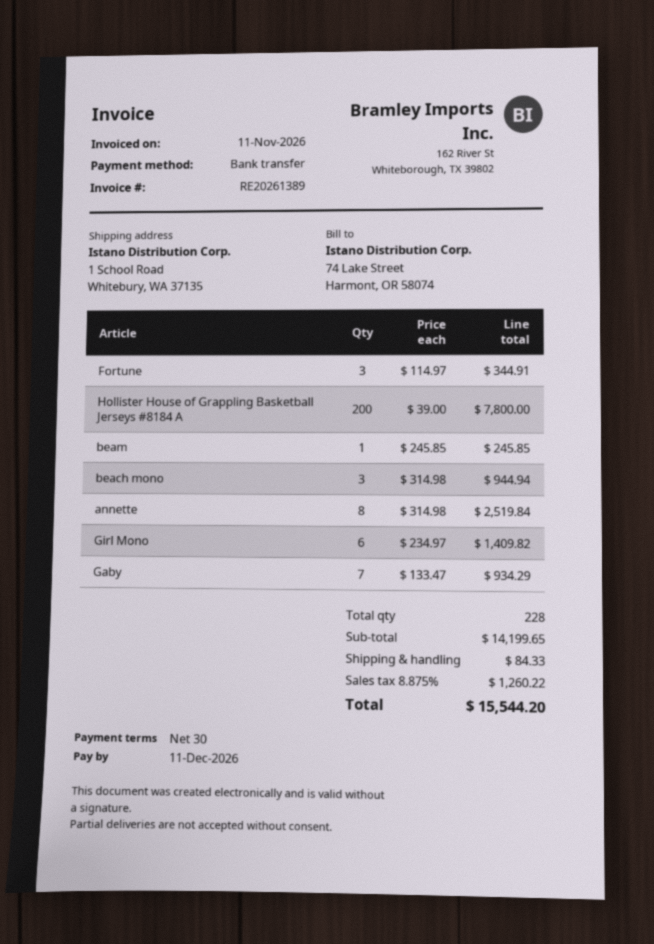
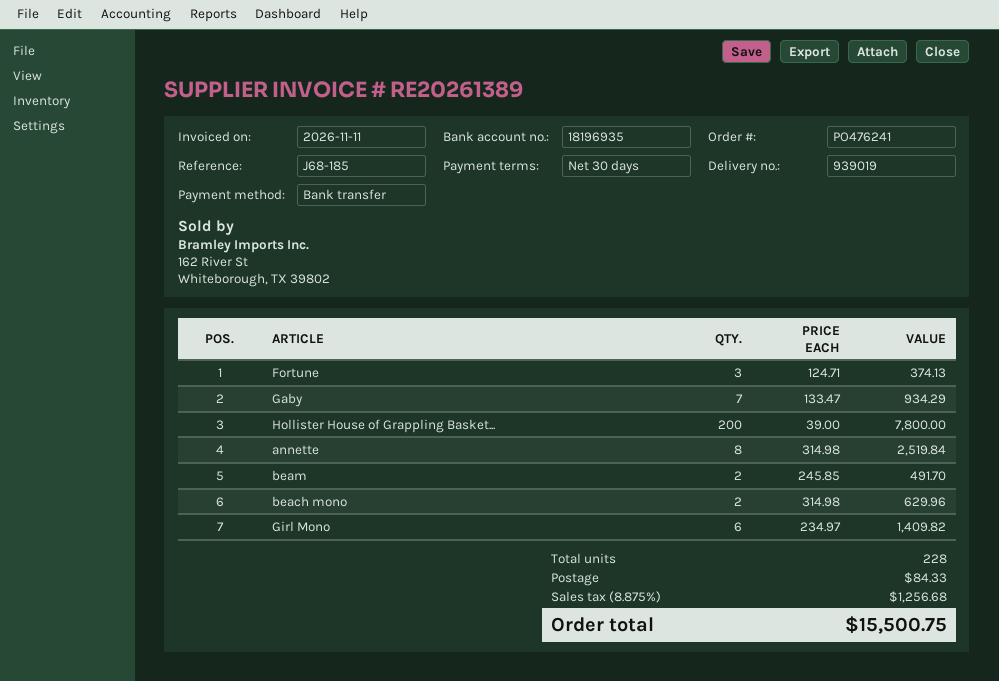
Fortune: 3 x 114.97 = 344.91 -> 3 x 124.71 = 374.13
beam: 1 x 245.85 = 245.85 -> 2 x 245.85 = 491.70
beach mono: 3 x 314.98 = 944.94 -> 2 x 314.98 = 629.96
tax: 8.875% = 1260.22 -> 8.875% = 1256.68
total: 15544.20 -> 15500.75

